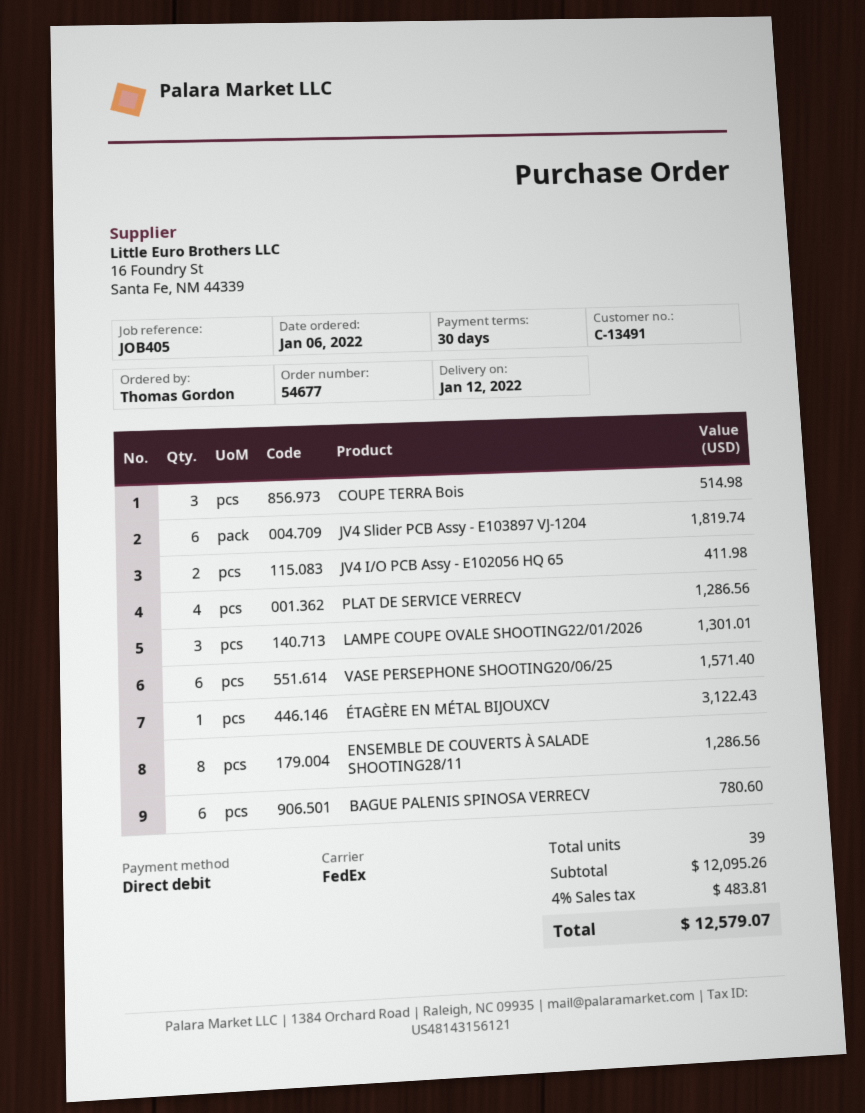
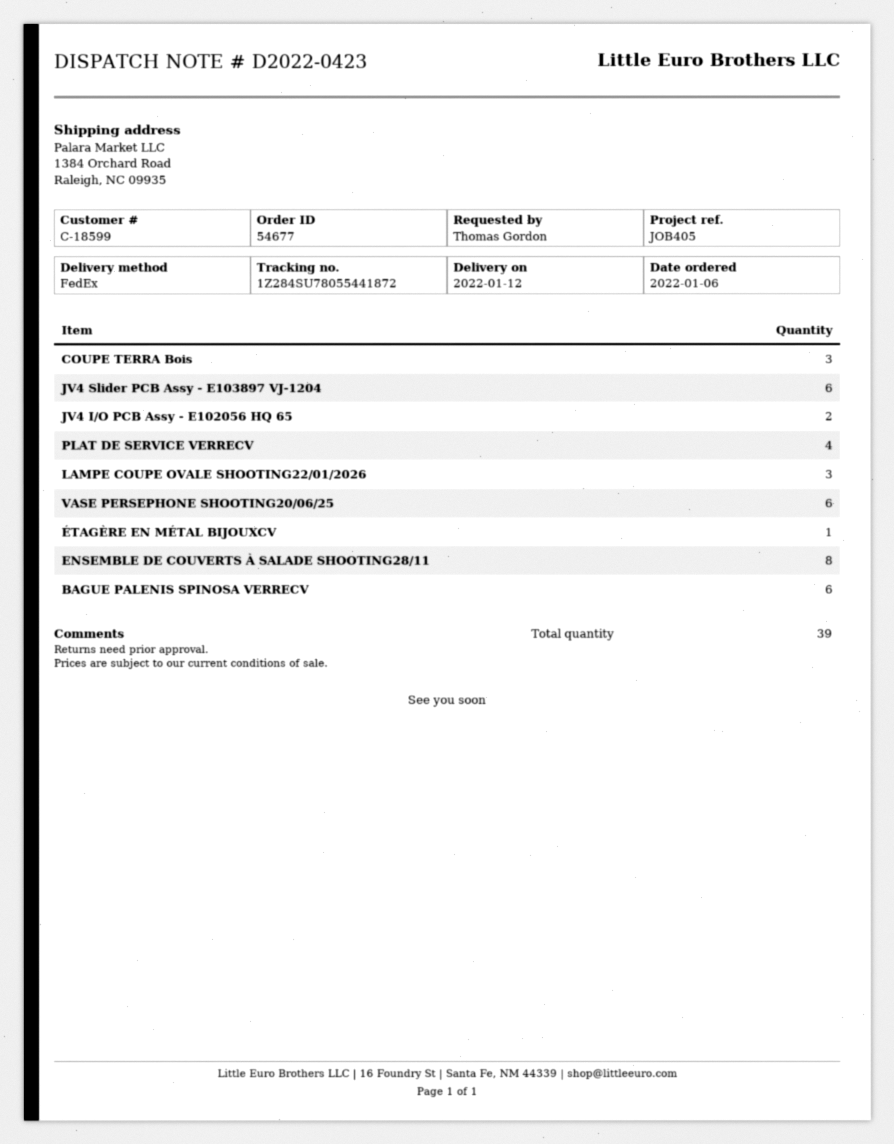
customer number: C-13491 -> C-18599

